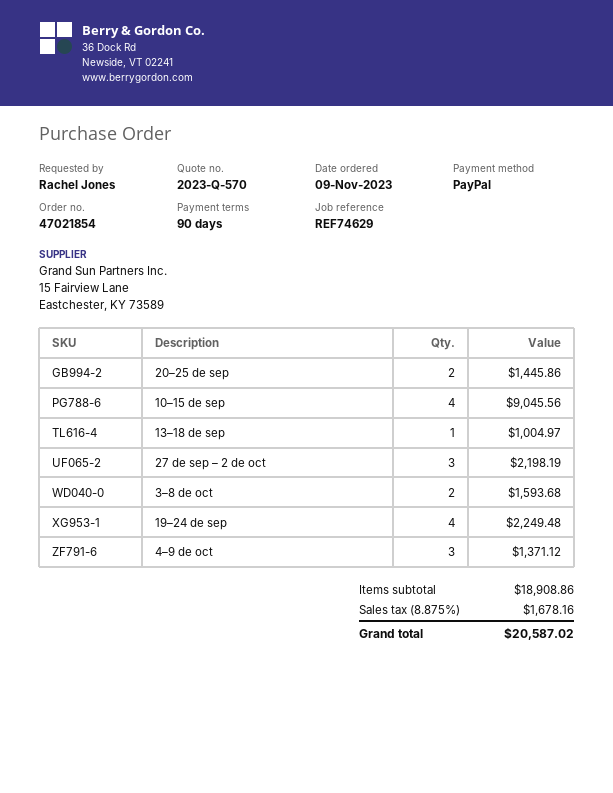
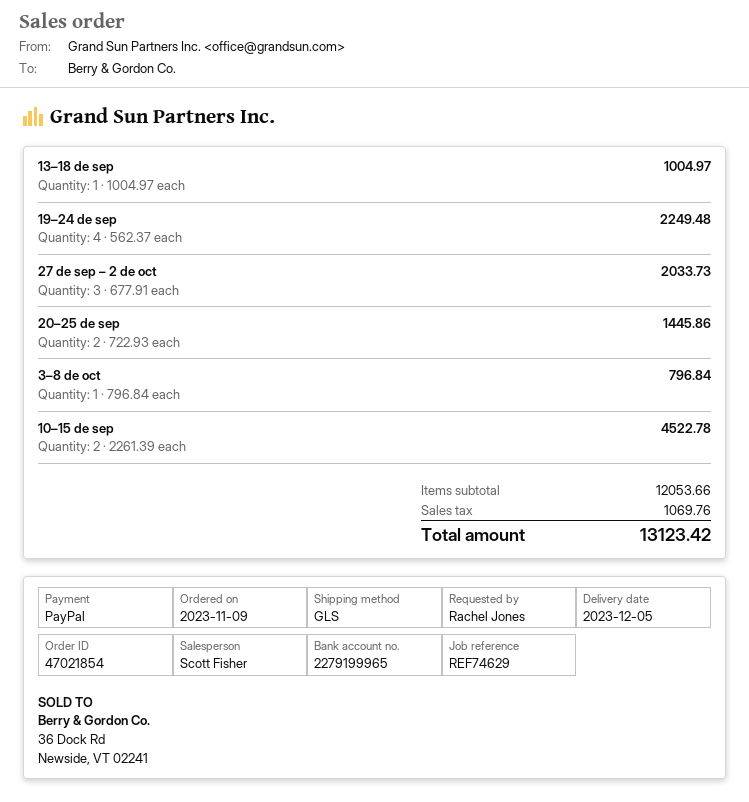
10–15 de sep: 4 for 9045.56 -> 2 for 4522.78
27 de sep – 2 de oct: 3 for 2198.19 -> 3 for 2033.73
3–8 de oct: 2 for 1593.68 -> 1 for 796.84
4–9 de oct: 3 for 1371.12 -> none
subtotal: 18908.86 -> 12053.66
tax: 1678.16 -> 1069.76
total: 20587.02 -> 13123.42

